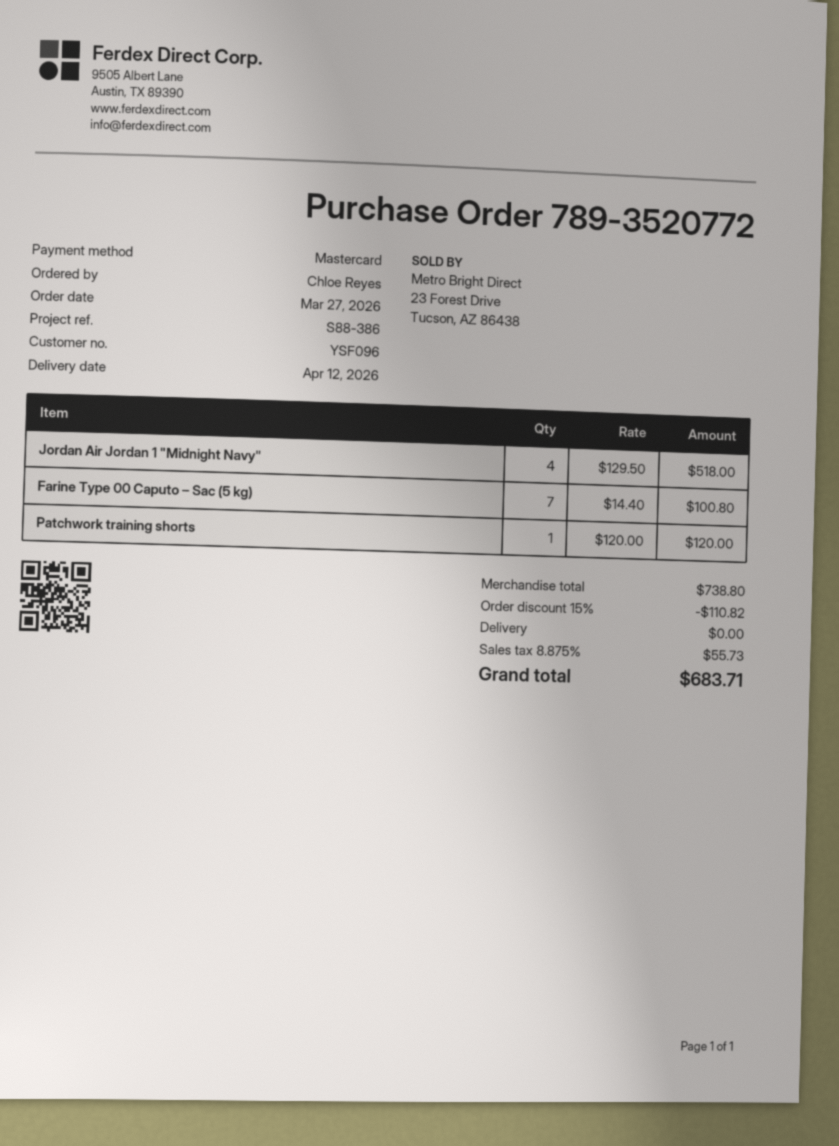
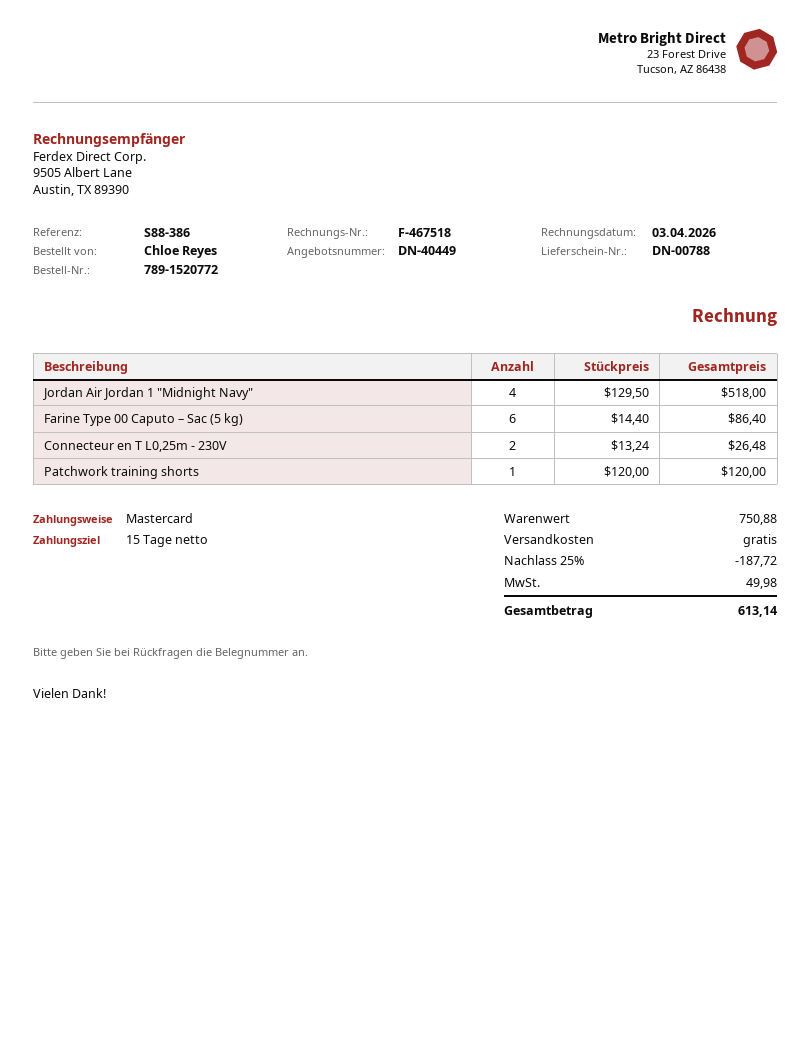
order number: 789-3520772 -> 789-1520772
Farine Type 00 Caputo – Sac (5 kg): 7 x 14.40 = 100.80 -> 6 x 14.40 = 86.40
Connecteur en T L0,25m - 230V: none -> 2 x 13.24 = 26.48
subtotal: 738.80 -> 750.88
discount: 15% = 110.82 -> 25% = 187.72
tax: 55.73 -> 49.98
total: 683.71 -> 613.14

